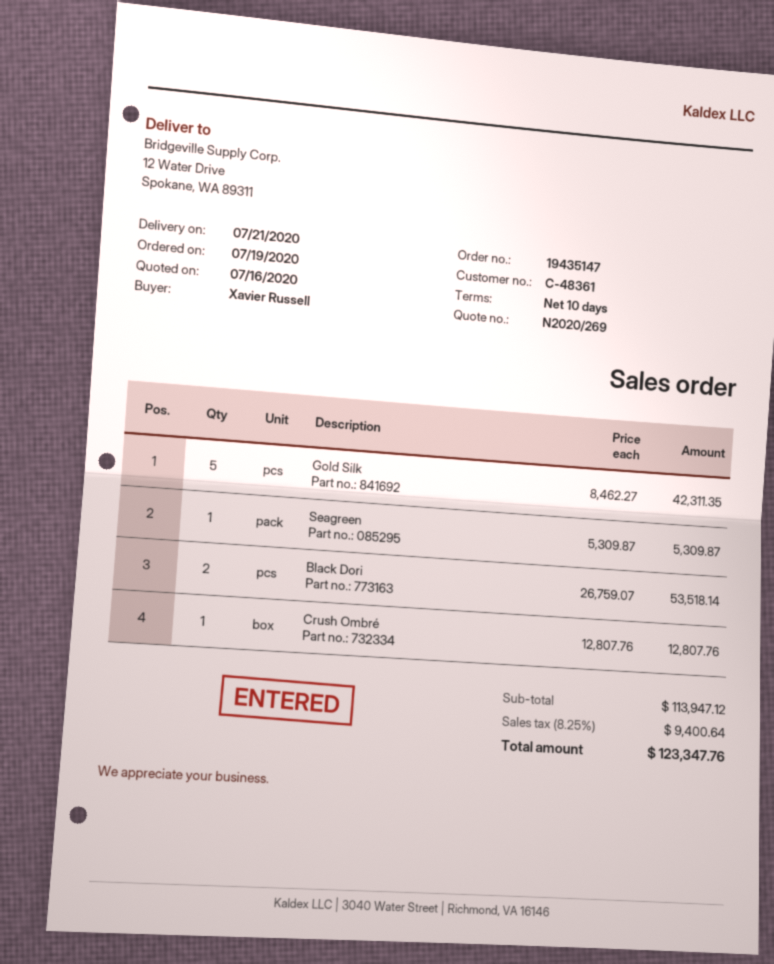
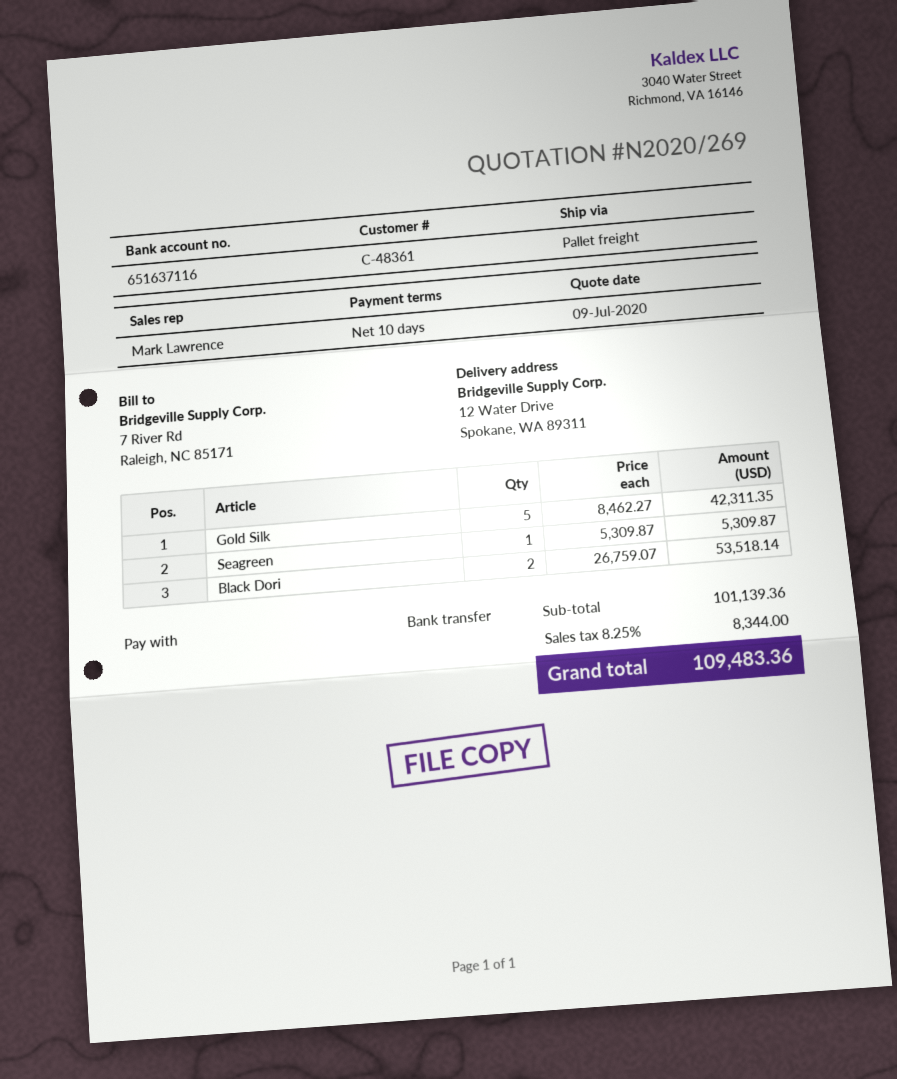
quote date: 2020-07-16 -> 2020-07-09
Crush Ombré: 1 x 12807.76 = 12807.76 -> none
subtotal: 113947.12 -> 101139.36
tax: 8.25% = 9400.64 -> 8.25% = 8344.00
total: 123347.76 -> 109483.36

